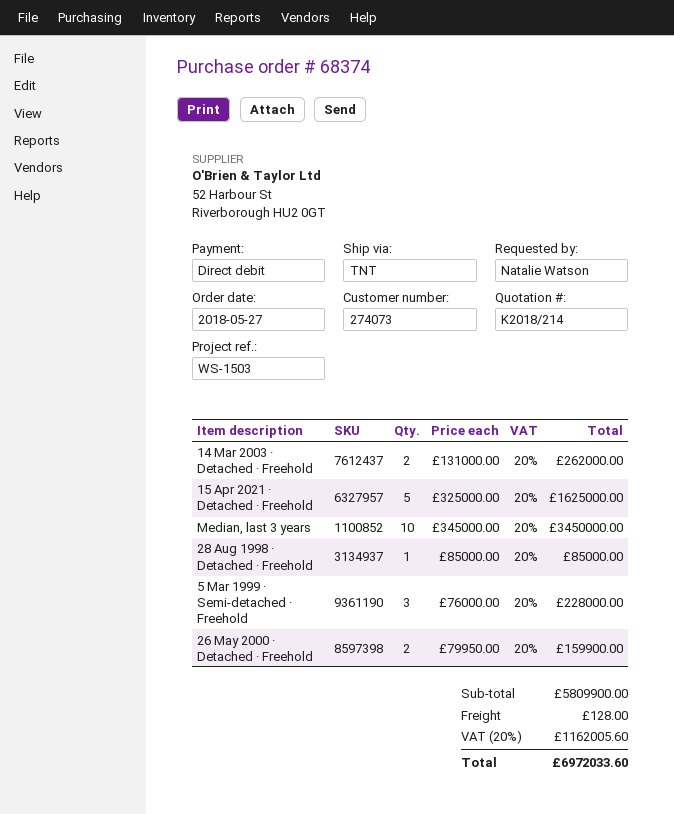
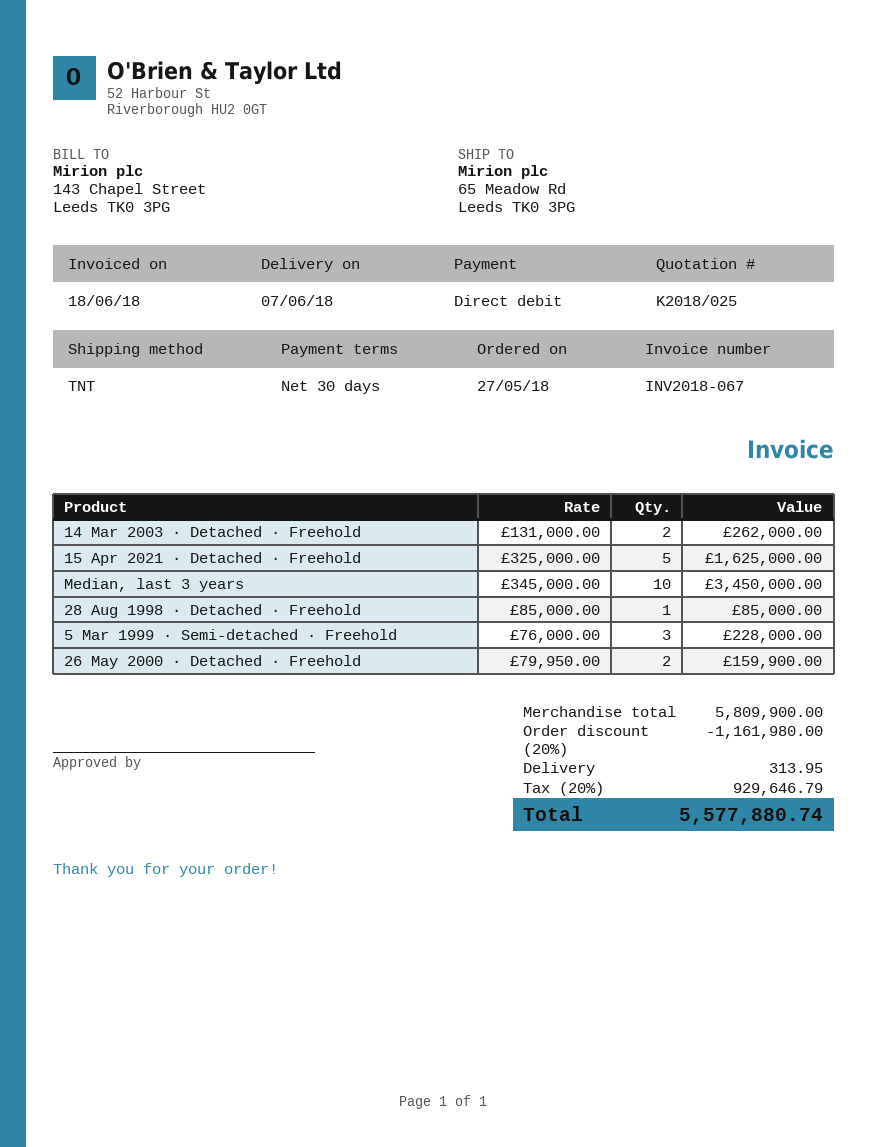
quote number: K2018/214 -> K2018/025
discount: none -> 20% = 1161980.00
shipping: 128.00 -> 313.95
tax: 20% = 1162005.60 -> 20% = 929646.79
total: 6972033.60 -> 5577880.74

